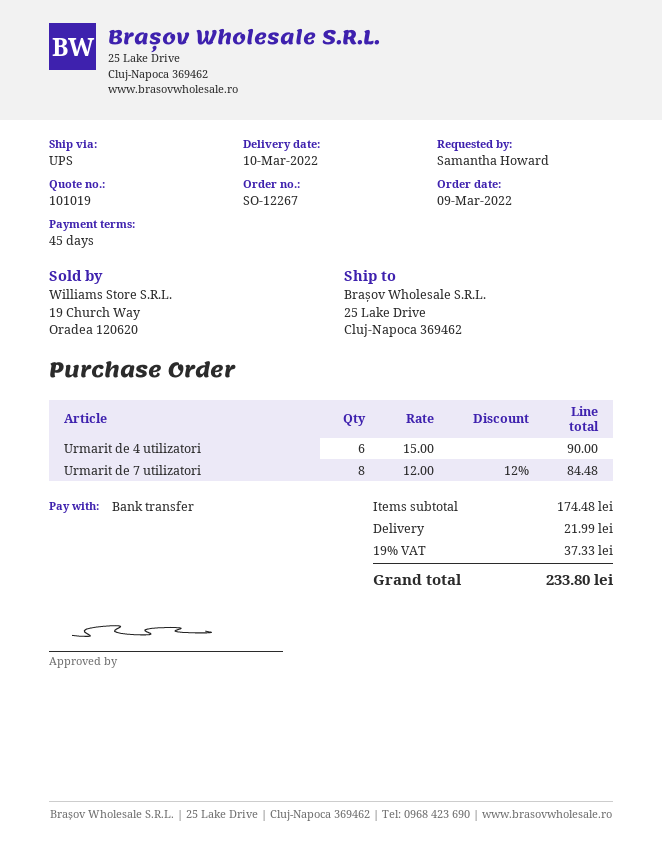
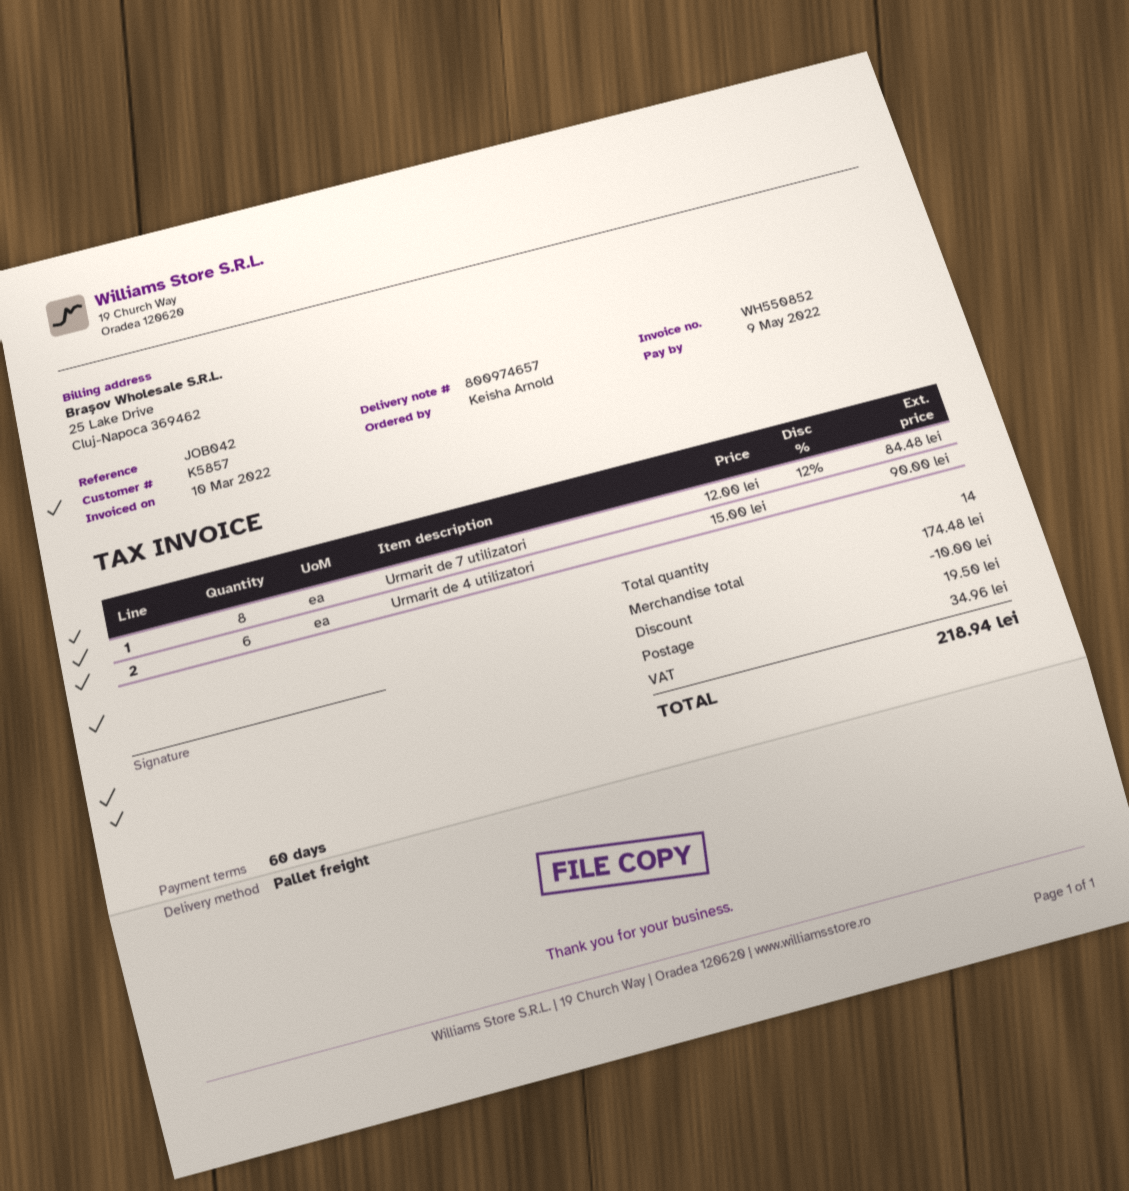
payment terms: 45 days -> 60 days
ordered by: Samantha Howard -> Keisha Arnold
shipping method: UPS -> pallet freight
discount: none -> 10.00
shipping: 21.99 -> 19.50
tax: 37.33 -> 34.96
total: 233.80 -> 218.94

